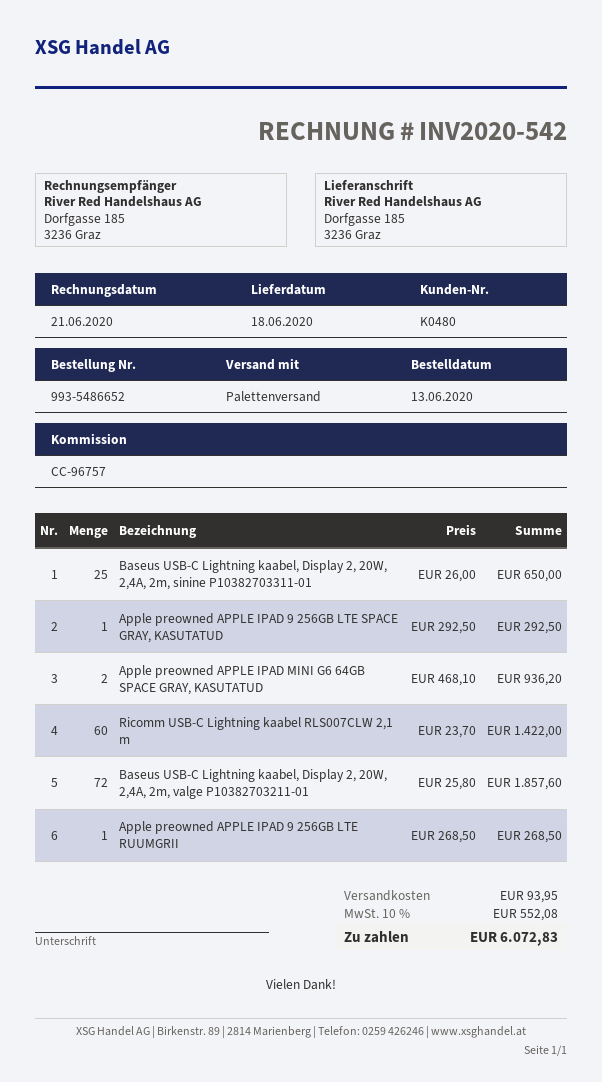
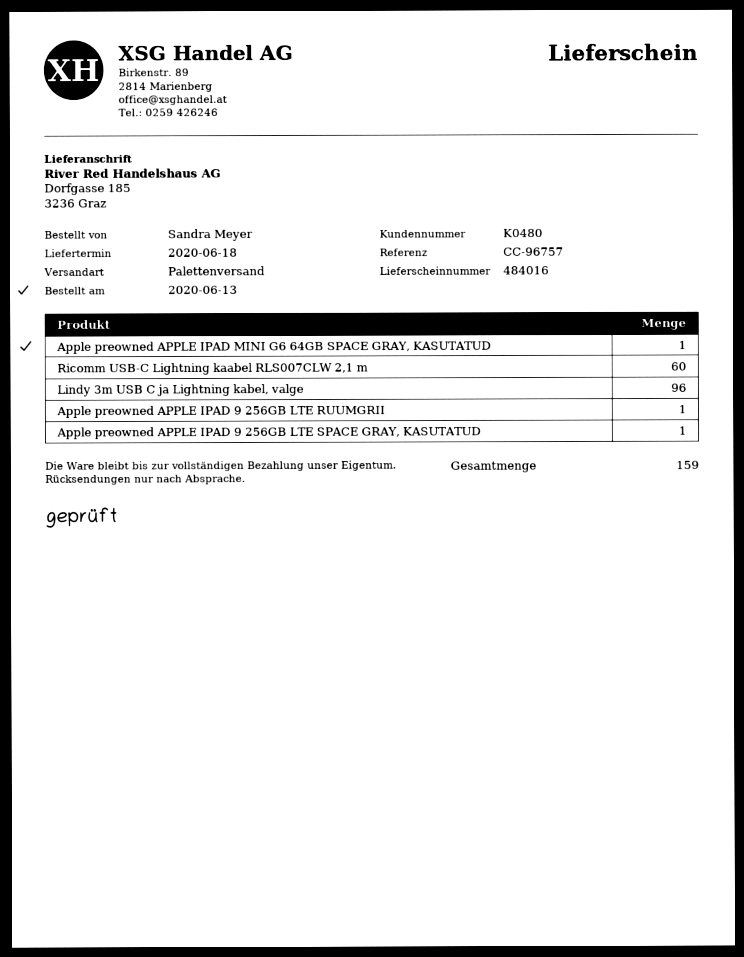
Baseus USB-C Lightning kaabel, Display 2, 20W, 2,4A, 2m, sinine P10382703311-01: 25 -> none
Apple preowned APPLE IPAD MINI G6 64GB SPACE GRAY, KASUTATUD: 2 -> 1
Baseus USB-C Lightning kaabel, Display 2, 20W, 2,4A, 2m, valge P10382703211-01: 72 -> none
Lindy 3m USB C ja Lightning kabel, valge: none -> 96

